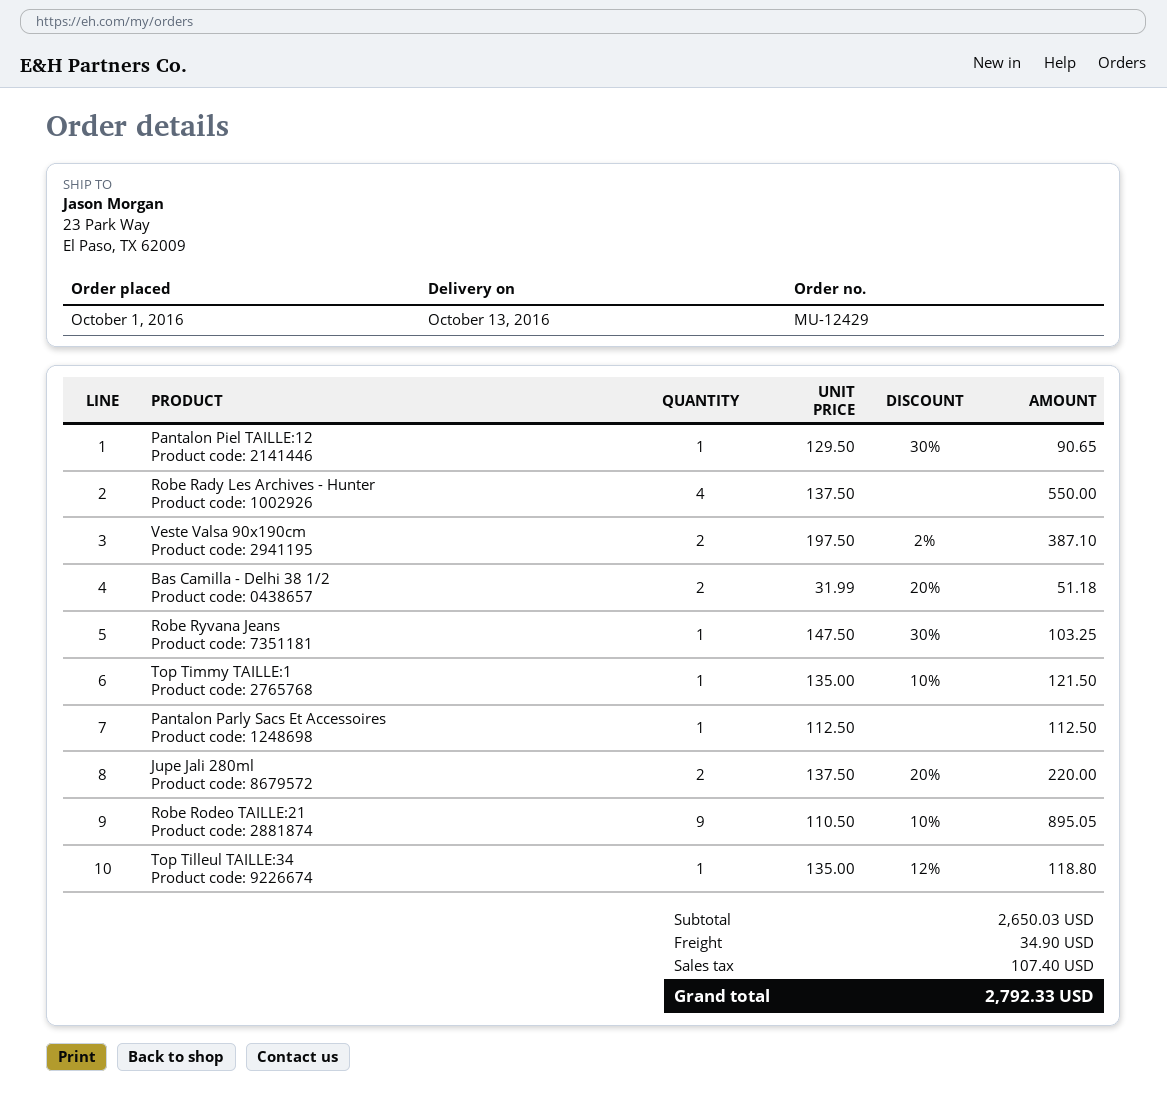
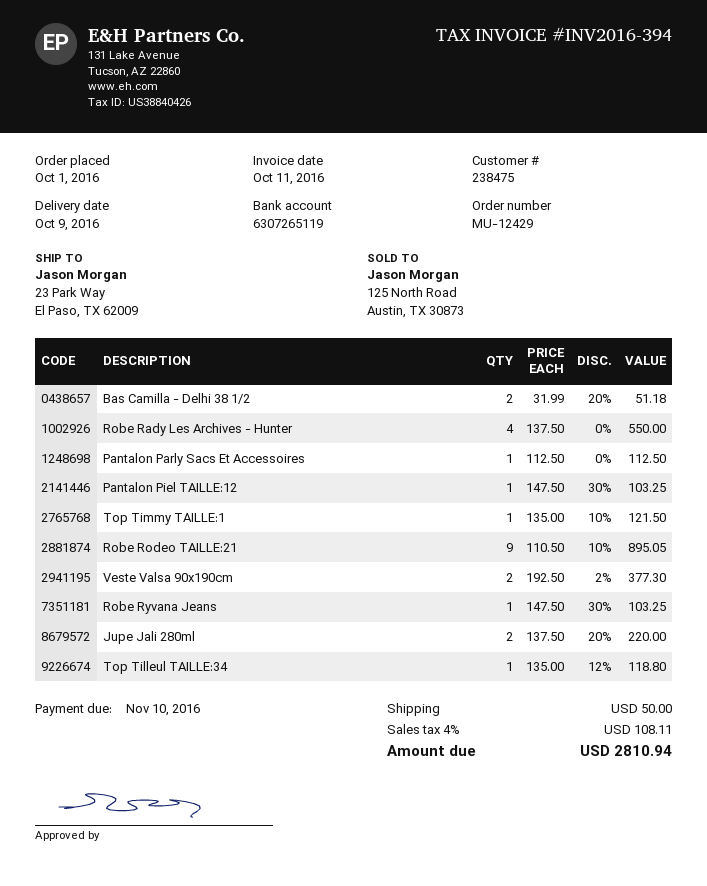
delivery date: 2016-10-13 -> 2016-10-09
Pantalon Piel TAILLE:12: 1 x 129.50 - 30% = 90.65 -> 1 x 147.50 - 30% = 103.25
Veste Valsa 90x190cm: 2 x 197.50 - 2% = 387.10 -> 2 x 192.50 - 2% = 377.30
shipping: 34.90 -> 50.00
tax: 107.40 -> 108.11
total: 2792.33 -> 2810.94

